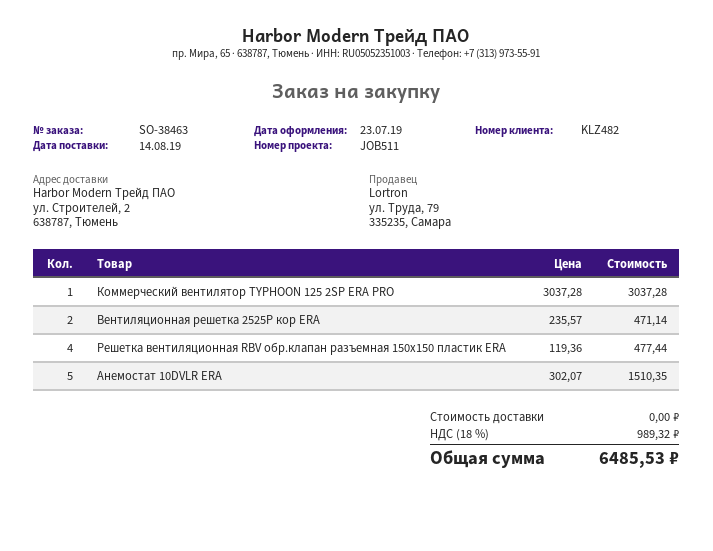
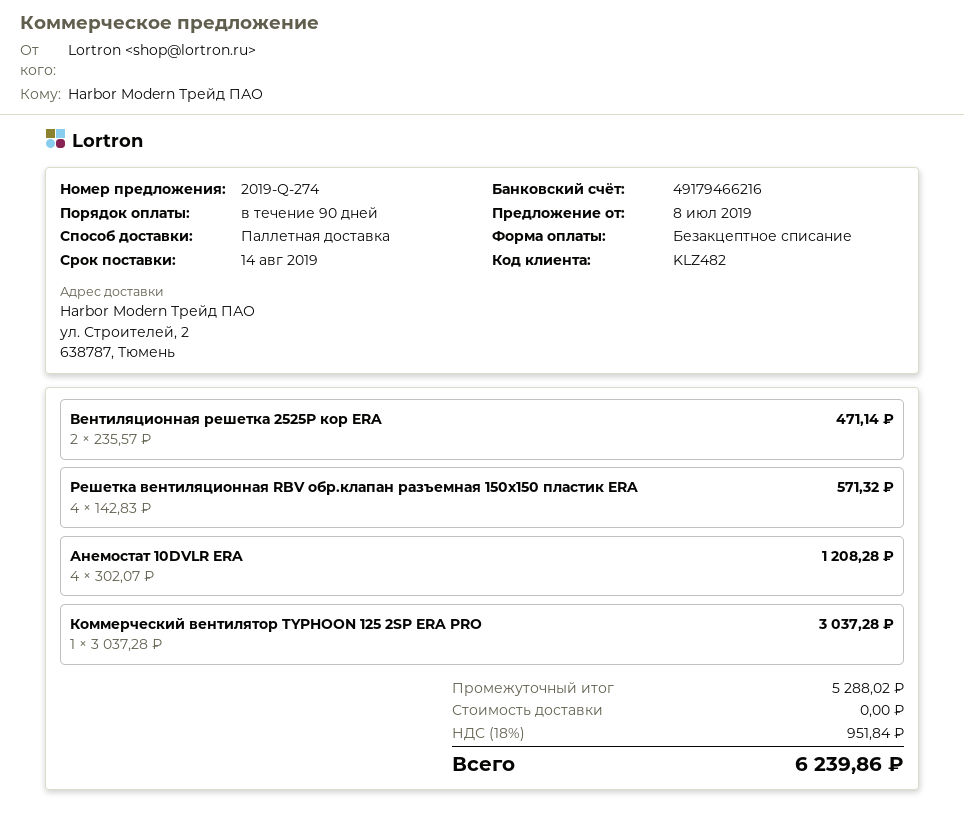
Решетка вентиляционная RBV обр.клапан разъемная 150х150 пластик ERA: 4 x 119.36 = 477.44 -> 4 x 142.83 = 571.32
Анемостат 10DVLR ERA: 5 x 302.07 = 1510.35 -> 4 x 302.07 = 1208.28
tax: 18% = 989.32 -> 18% = 951.84
total: 6485.53 -> 6239.86

